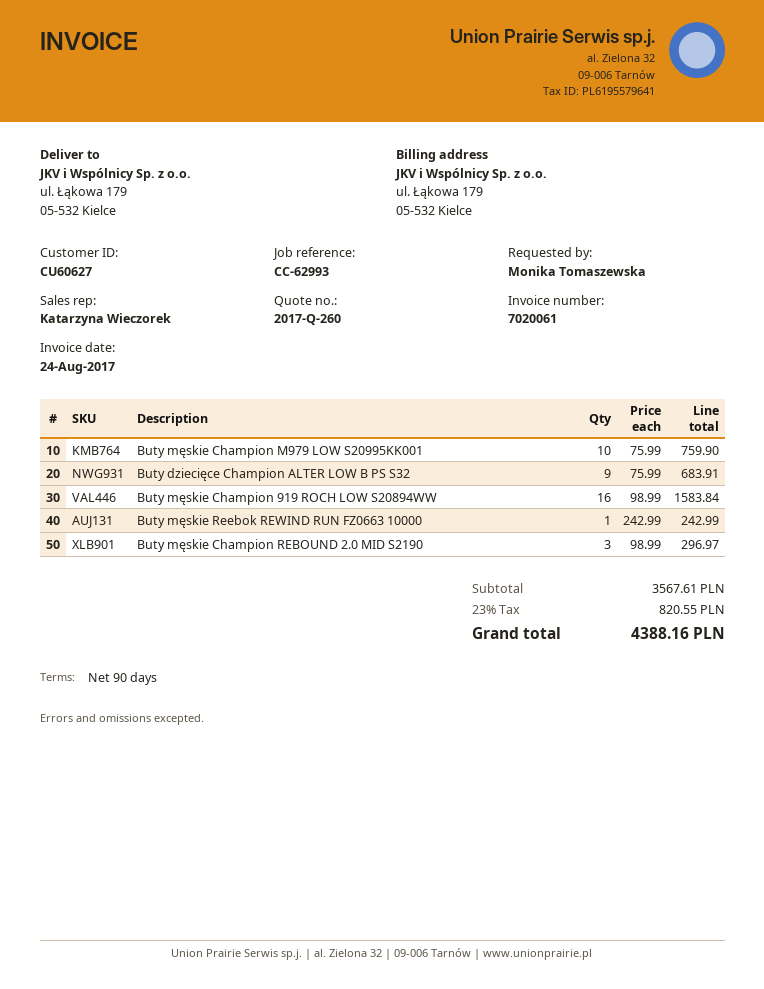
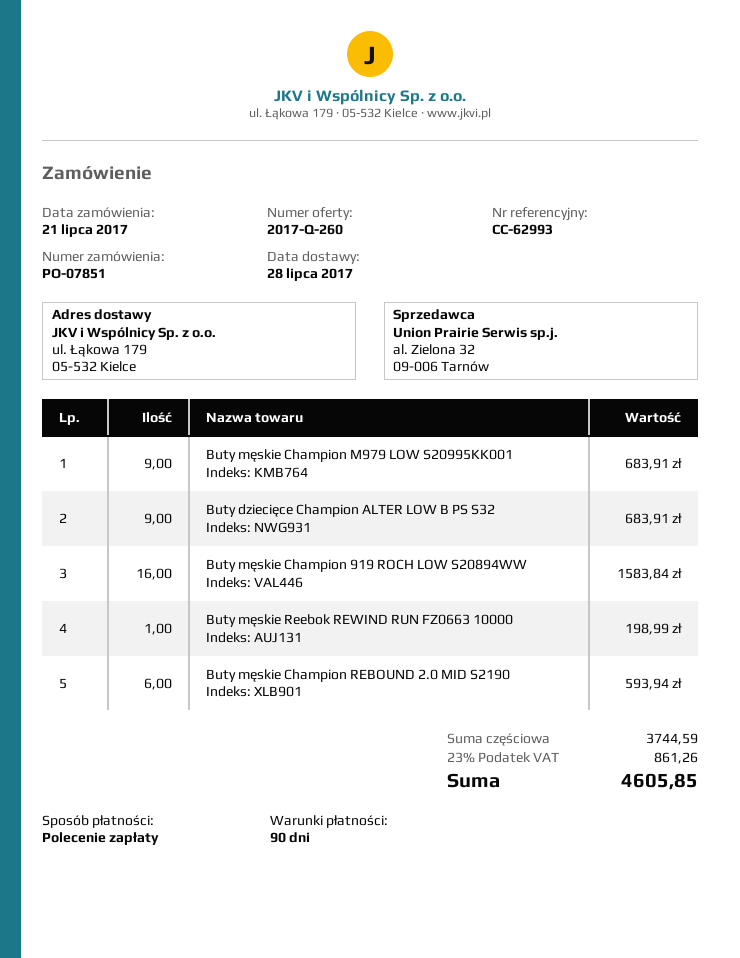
Buty męskie Champion M979 LOW S20995KK001: 10 for 759.90 -> 9 for 683.91
Buty męskie Reebok REWIND RUN FZ0663 10000: 1 for 242.99 -> 1 for 198.99
Buty męskie Champion REBOUND 2.0 MID S2190: 3 for 296.97 -> 6 for 593.94
subtotal: 3567.61 -> 3744.59
tax: 23% = 820.55 -> 23% = 861.26
total: 4388.16 -> 4605.85

